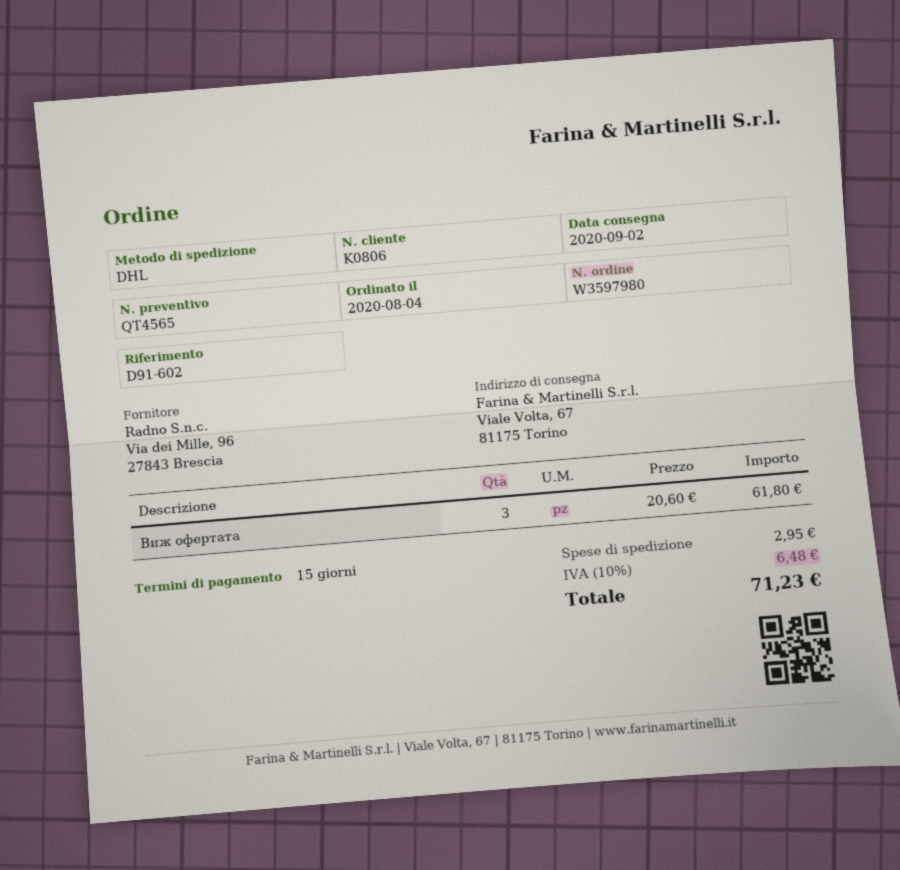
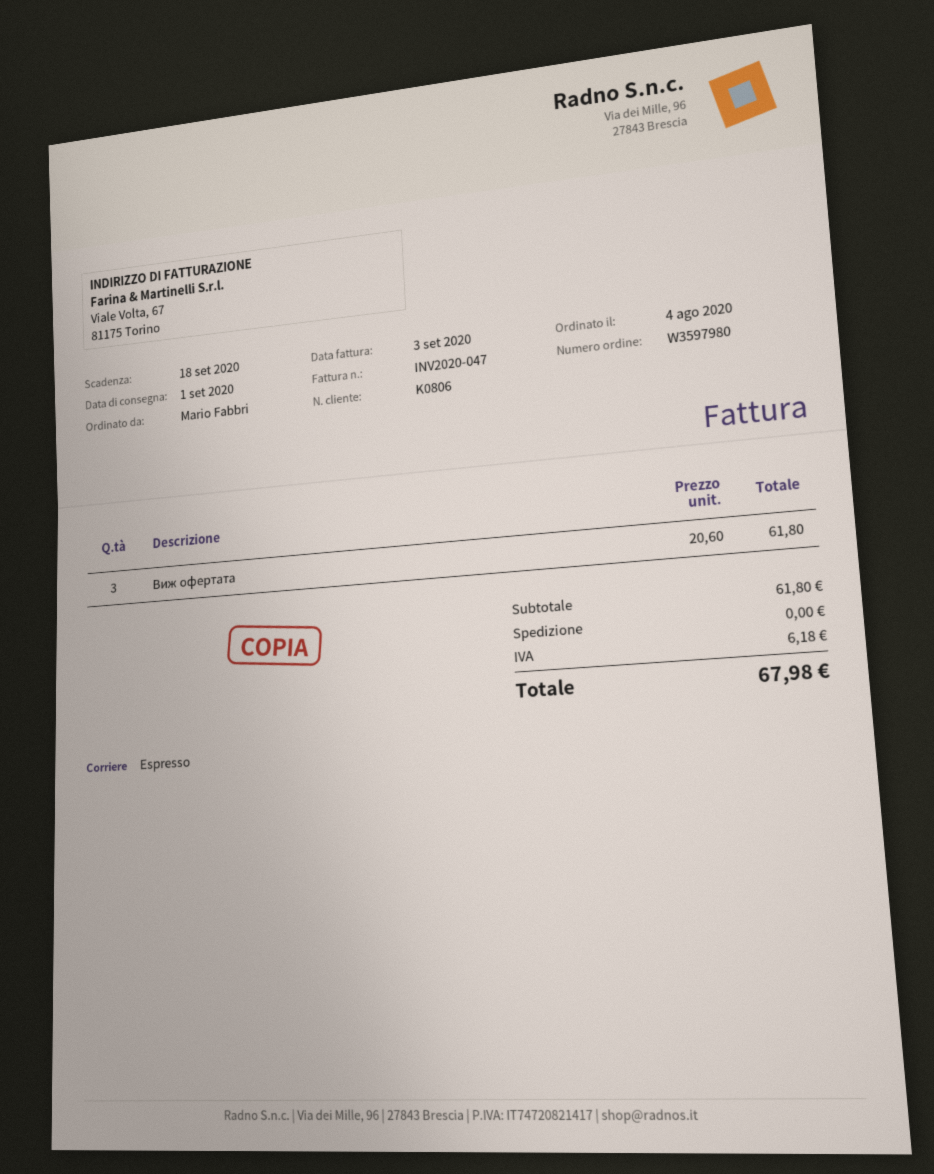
delivery date: 2020-09-02 -> 2020-09-01
shipping method: DHL -> express
shipping: 2.95 -> 0.00
tax: 6.48 -> 6.18
total: 71.23 -> 67.98

